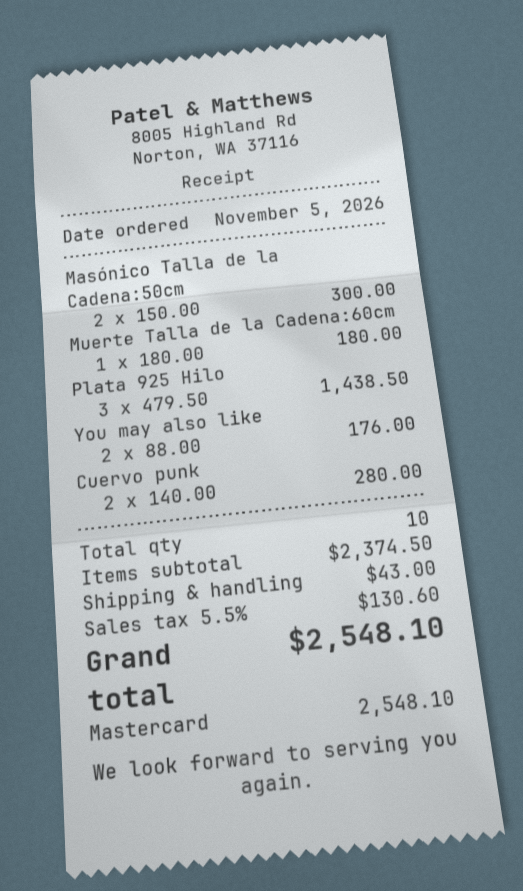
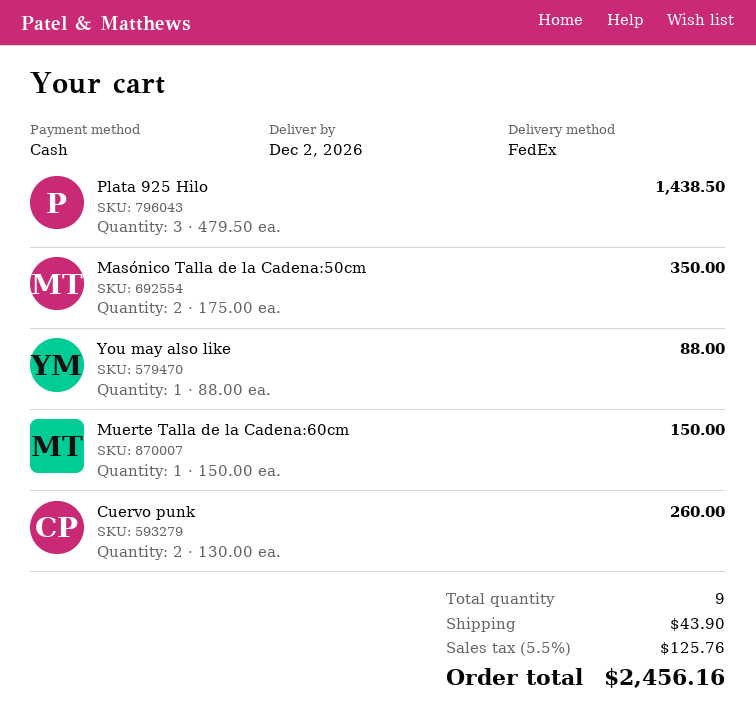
payment method: Mastercard -> cash
Masónico Talla de la Cadena:50cm: 2 x 150.00 = 300.00 -> 2 x 175.00 = 350.00
Muerte Talla de la Cadena:60cm: 1 x 180.00 = 180.00 -> 1 x 150.00 = 150.00
You may also like: 2 x 88.00 = 176.00 -> 1 x 88.00 = 88.00
Cuervo punk: 2 x 140.00 = 280.00 -> 2 x 130.00 = 260.00
total quantity: 10 -> 9
shipping: 43.00 -> 43.90
tax: 5.5% = 130.60 -> 5.5% = 125.76
total: 2548.10 -> 2456.16

